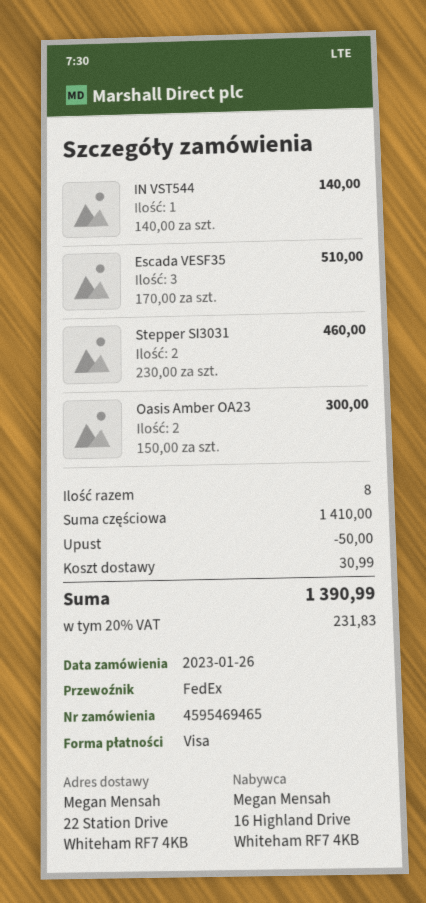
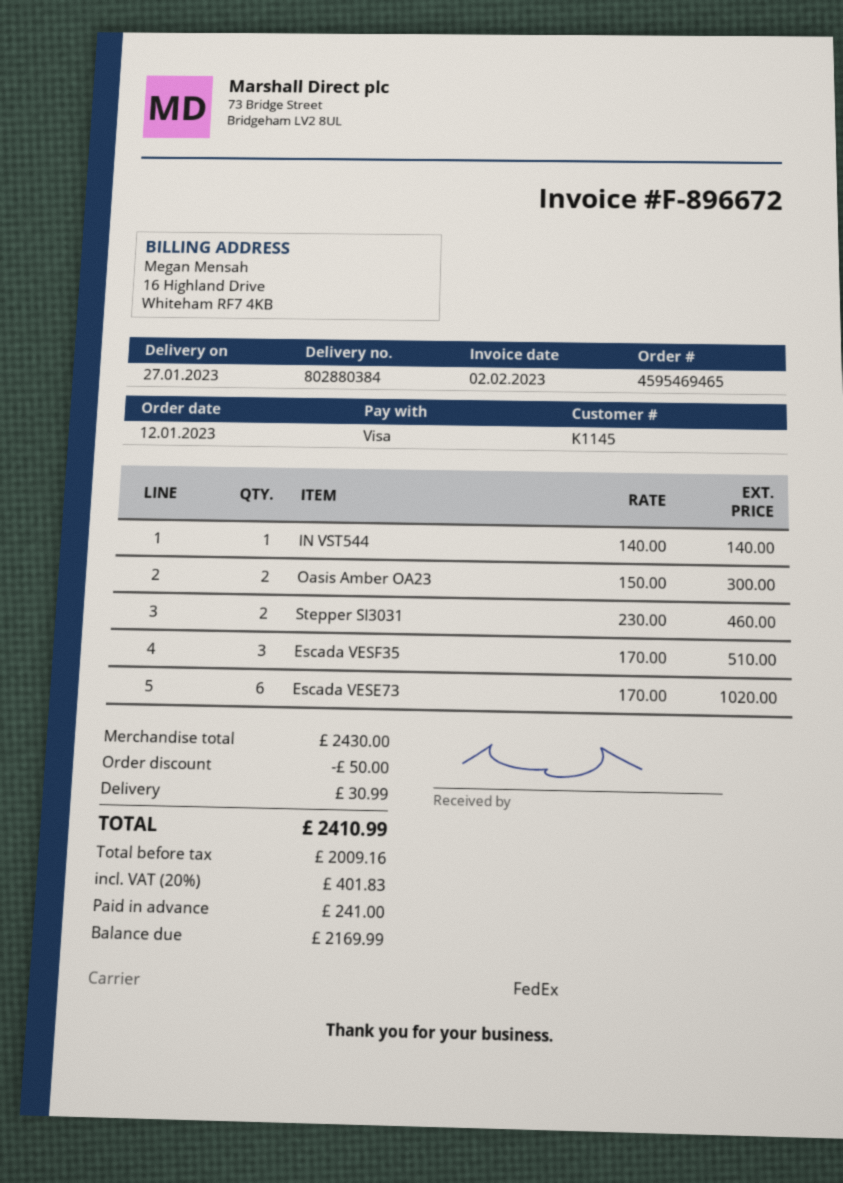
order date: 2023-01-26 -> 2023-01-12
Escada VESE73: none -> 6 x 170.00 = 1020.00
subtotal: 1410.00 -> 2430.00
tax: 20% = 231.83 -> 20% = 401.83
total: 1390.99 -> 2410.99

